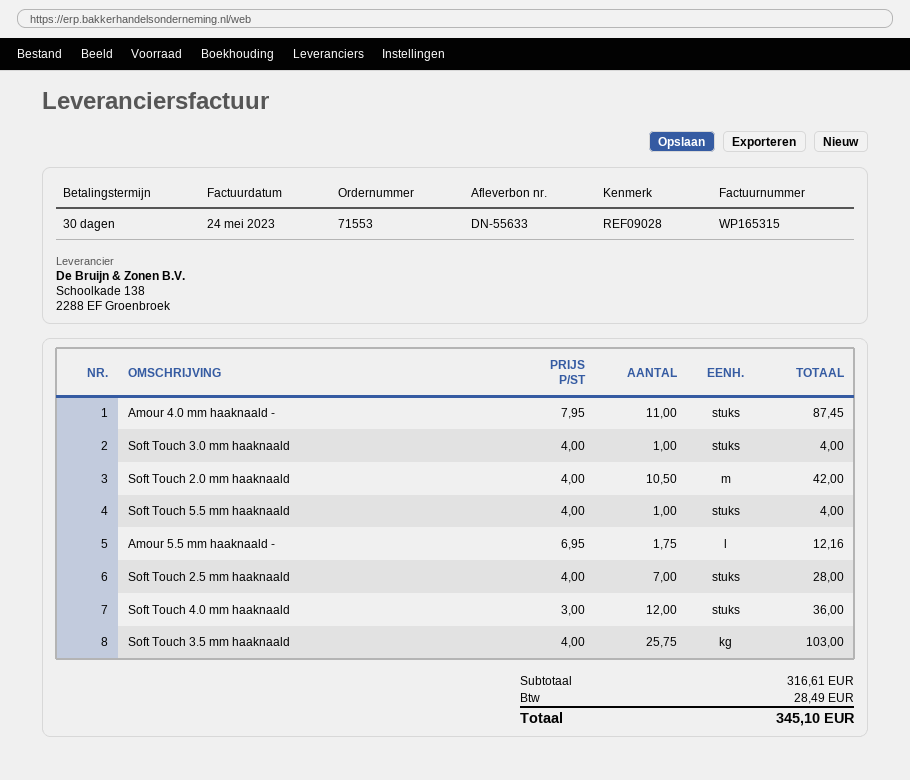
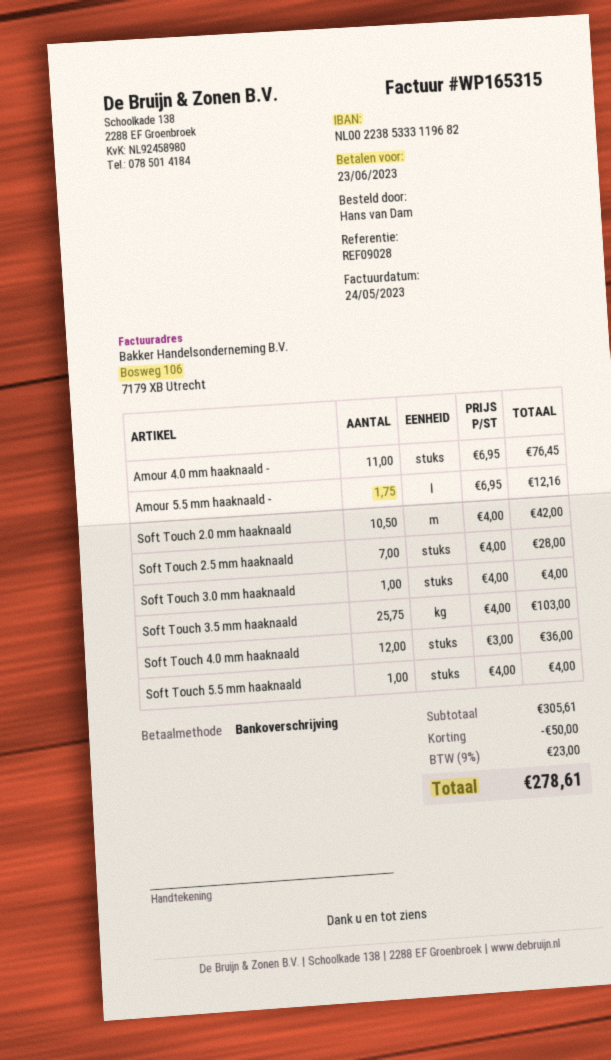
Amour 4.0 mm haaknaald -: 11 x 7.95 = 87.45 -> 11 x 6.95 = 76.45
subtotal: 316.61 -> 305.61
discount: none -> 50.00
tax: 28.49 -> 23.00
total: 345.10 -> 278.61

